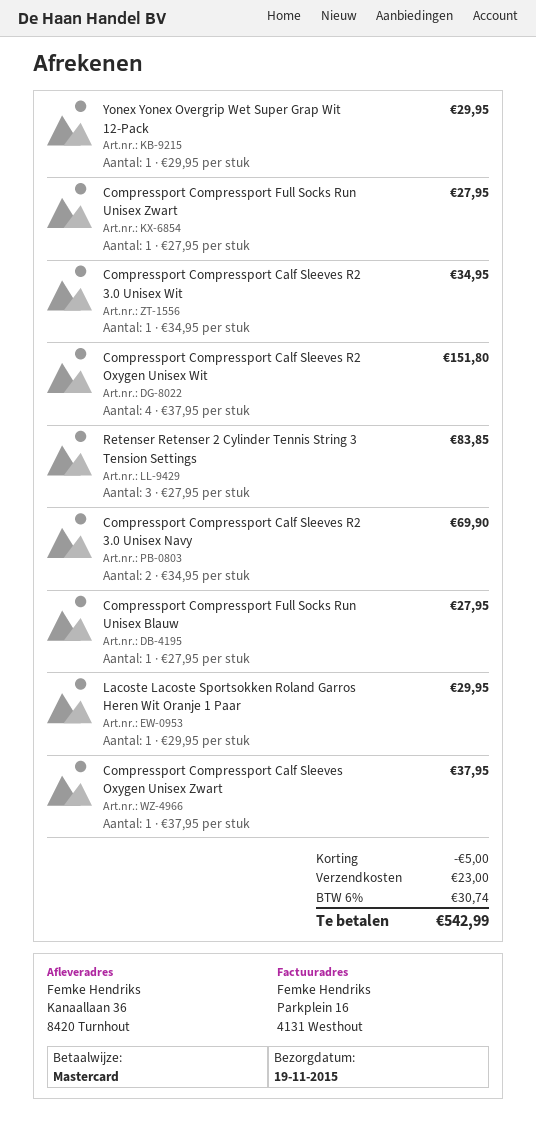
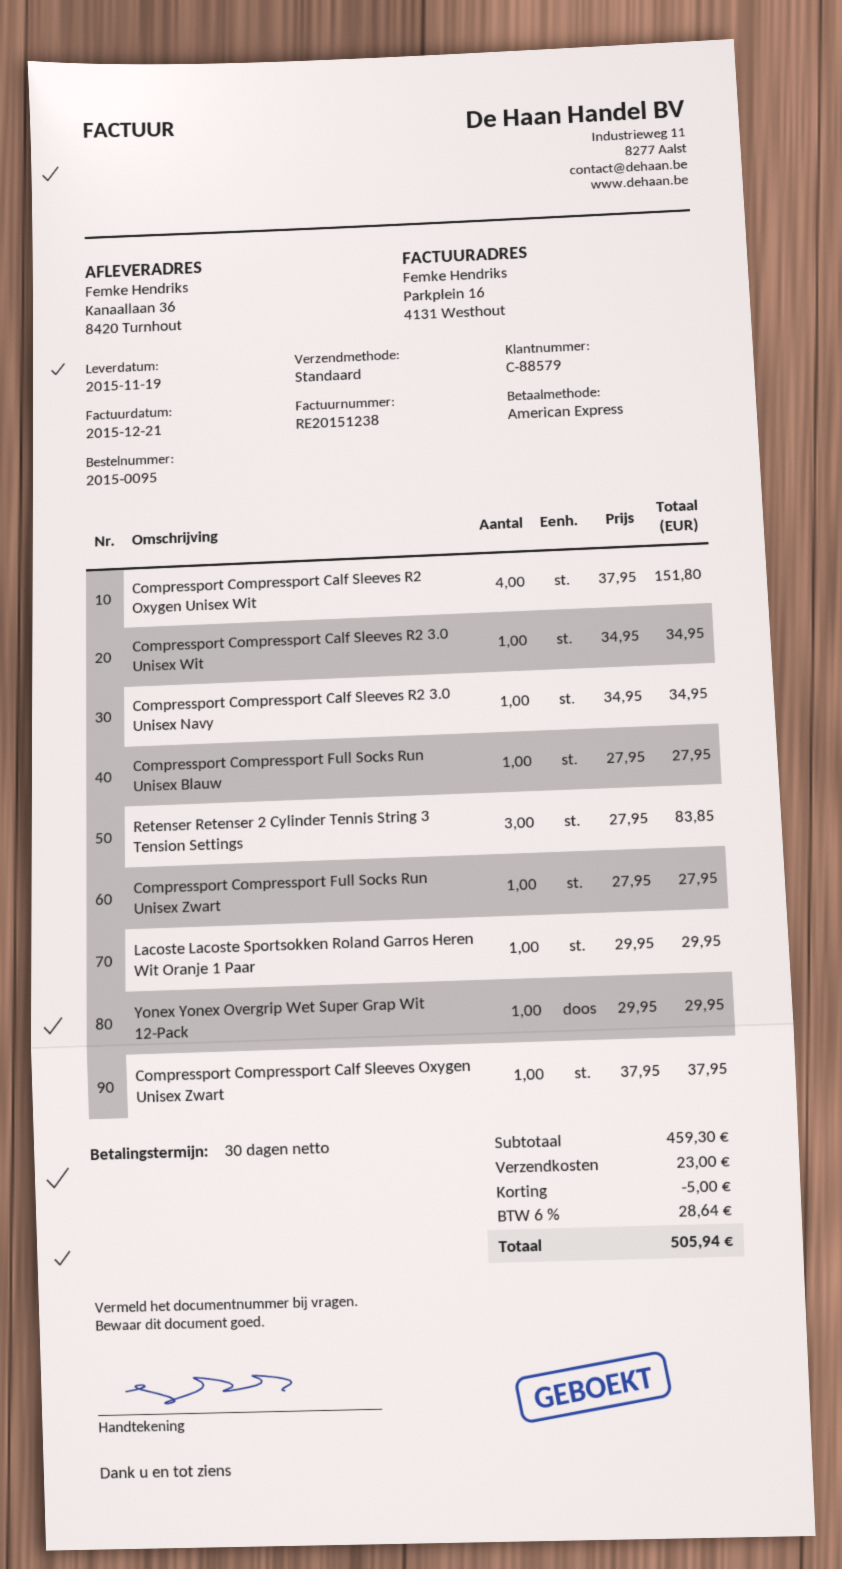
payment method: Mastercard -> American Express
Compressport Compressport Calf Sleeves R2 3.0 Unisex Navy: 2 x 34.95 = 69.90 -> 1 x 34.95 = 34.95
tax: 6% = 30.74 -> 6% = 28.64
total: 542.99 -> 505.94

